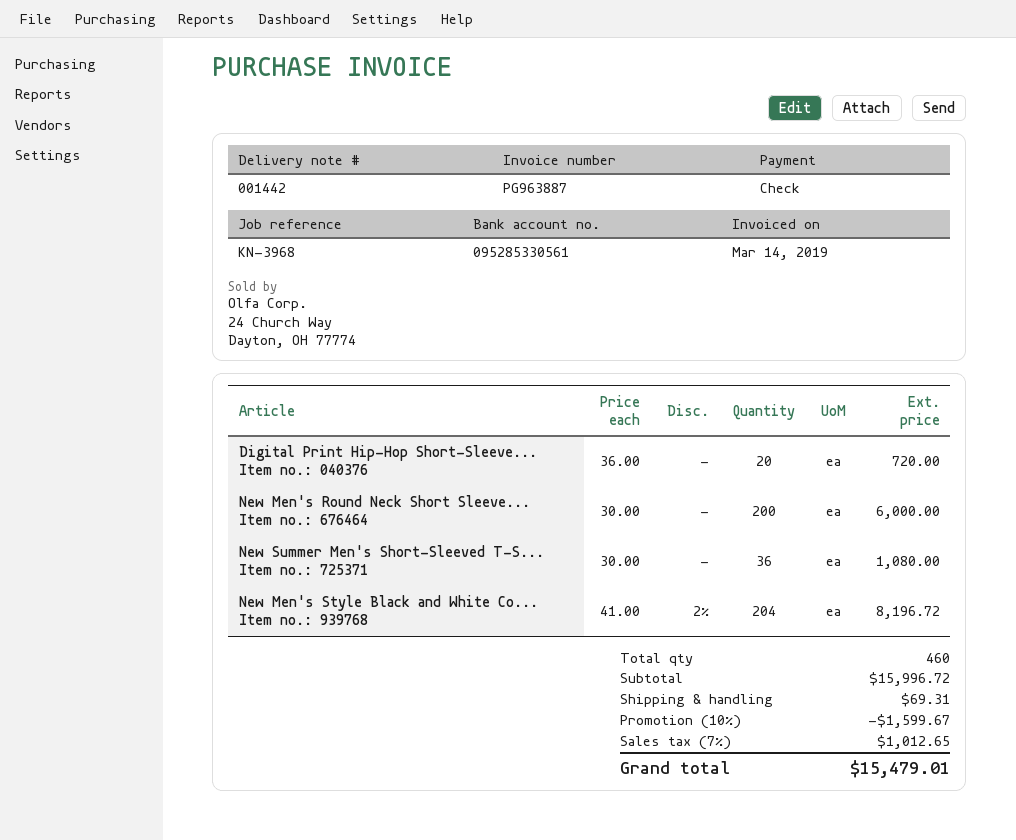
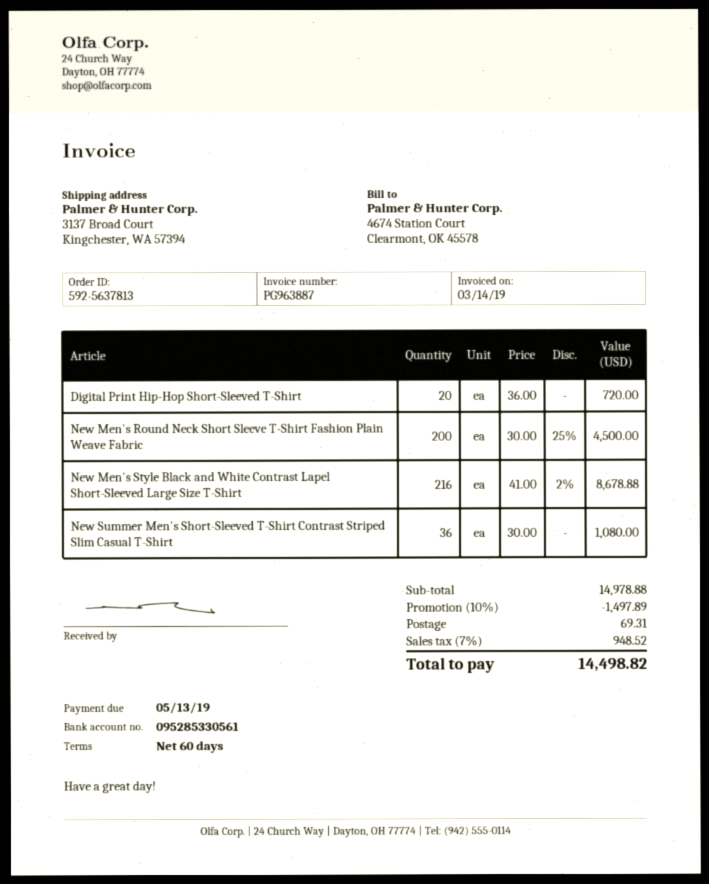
New Men's Round Neck Short Sleeve...: 200 x 30.00 = 6000.00 -> 200 x 30.00 - 25% = 4500.00
New Men's Style Black and White Co...: 204 x 41.00 - 2% = 8196.72 -> 216 x 41.00 - 2% = 8678.88
subtotal: 15996.72 -> 14978.88
discount: 10% = 1599.67 -> 10% = 1497.89
tax: 7% = 1012.65 -> 7% = 948.52
total: 15479.01 -> 14498.82

